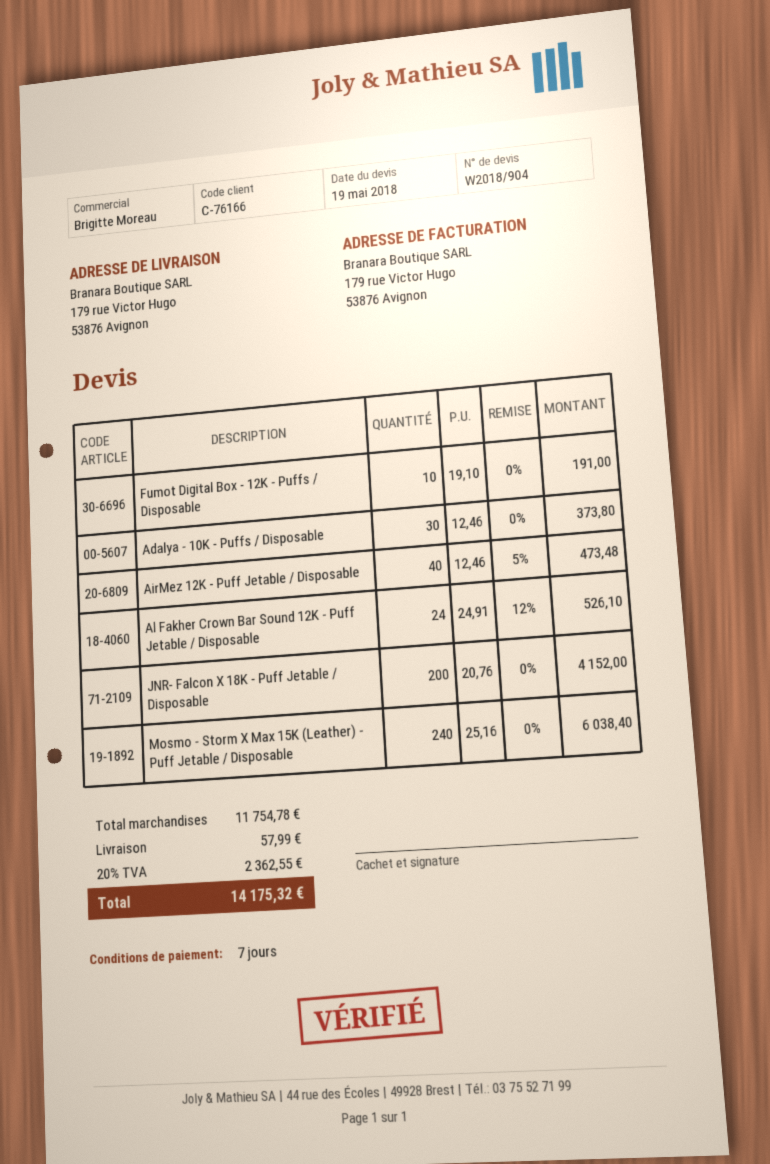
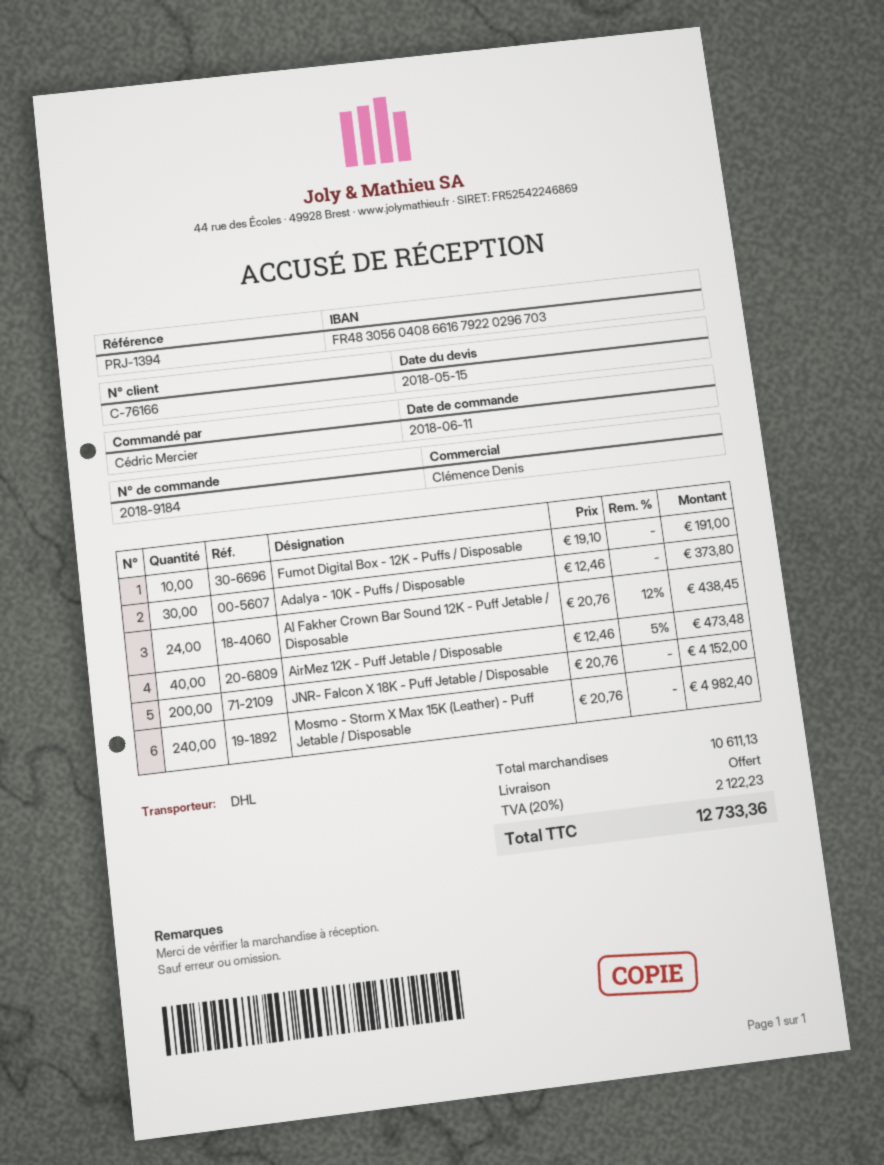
quote date: 2018-05-19 -> 2018-05-15
sales rep: Brigitte Moreau -> Clémence Denis
Al Fakher Crown Bar Sound 12K - Puff Jetable / Disposable: 24 x 24.91 - 12% = 526.10 -> 24 x 20.76 - 12% = 438.45
Mosmo - Storm X Max 15K (Leather) - Puff Jetable / Disposable: 240 x 25.16 = 6038.40 -> 240 x 20.76 = 4982.40
subtotal: 11754.78 -> 10611.13
shipping: 57.99 -> 0.00
tax: 20% = 2362.55 -> 20% = 2122.23
total: 14175.32 -> 12733.36

